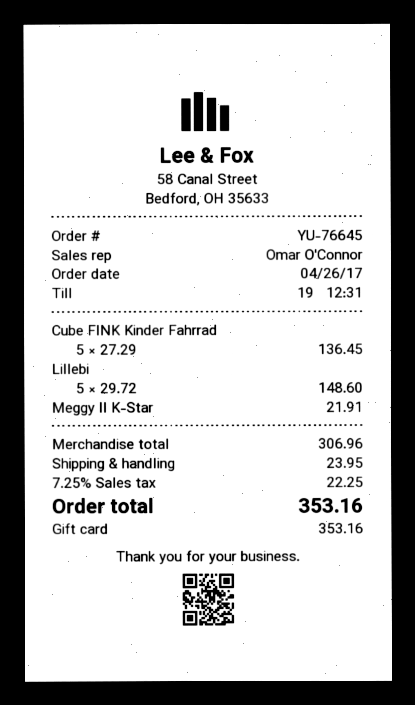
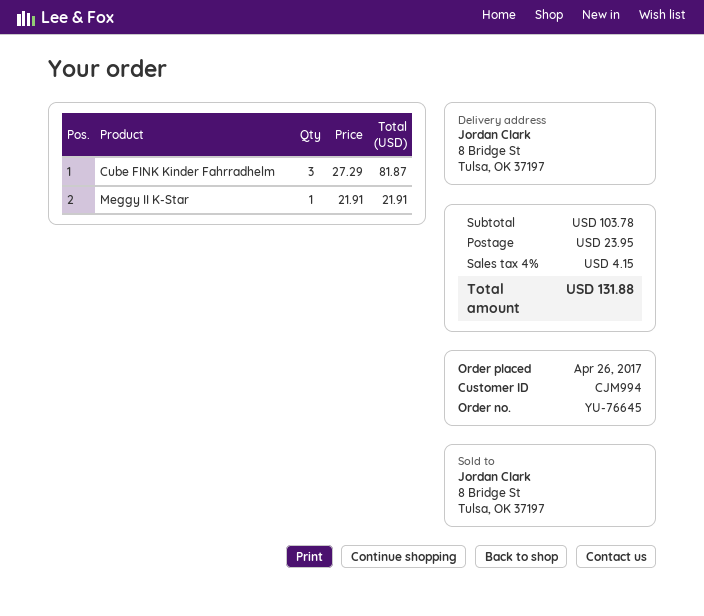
Cube FINK Kinder Fahrrad: 5 x 27.29 = 136.45 -> 3 x 27.29 = 81.87
Lillebi: 5 x 29.72 = 148.60 -> none
subtotal: 306.96 -> 103.78
tax: 7.25% = 22.25 -> 4% = 4.15
total: 353.16 -> 131.88

